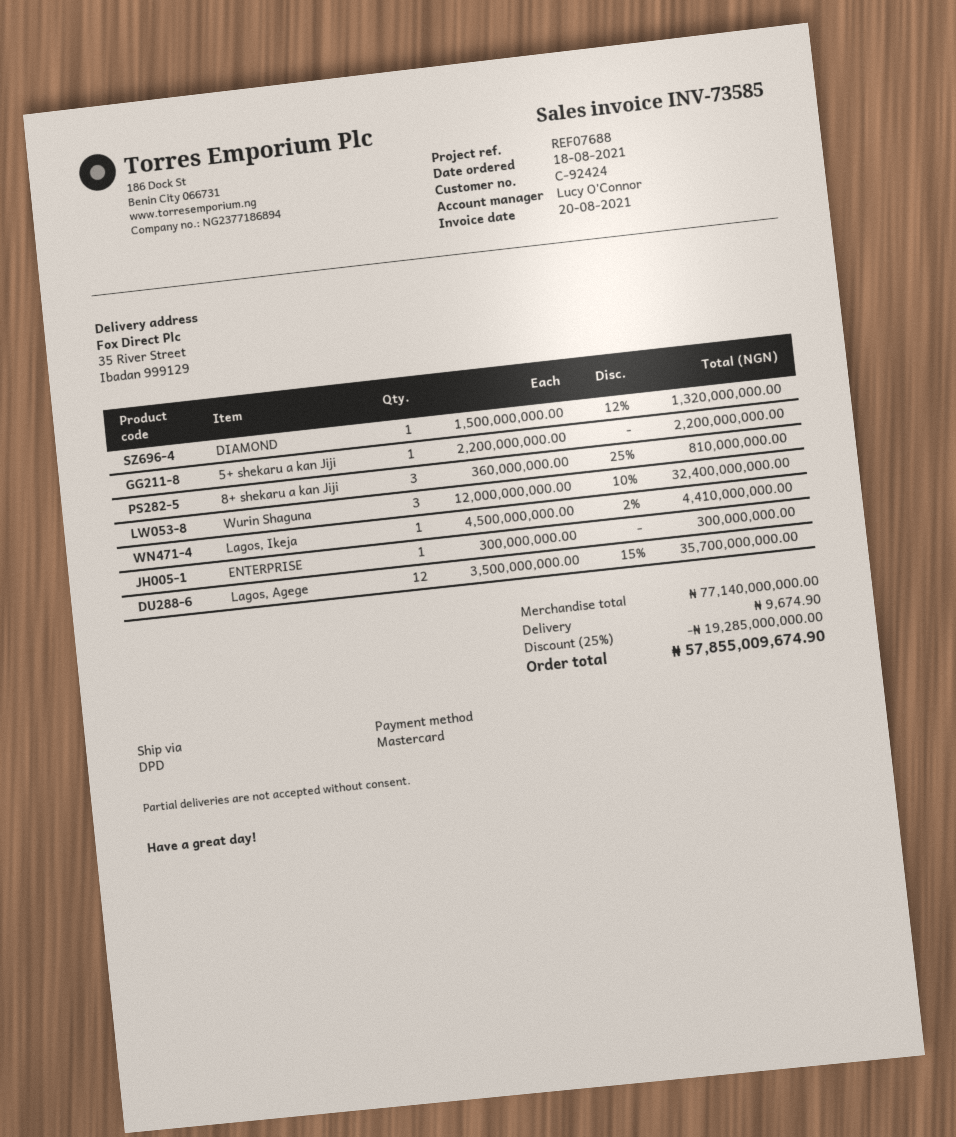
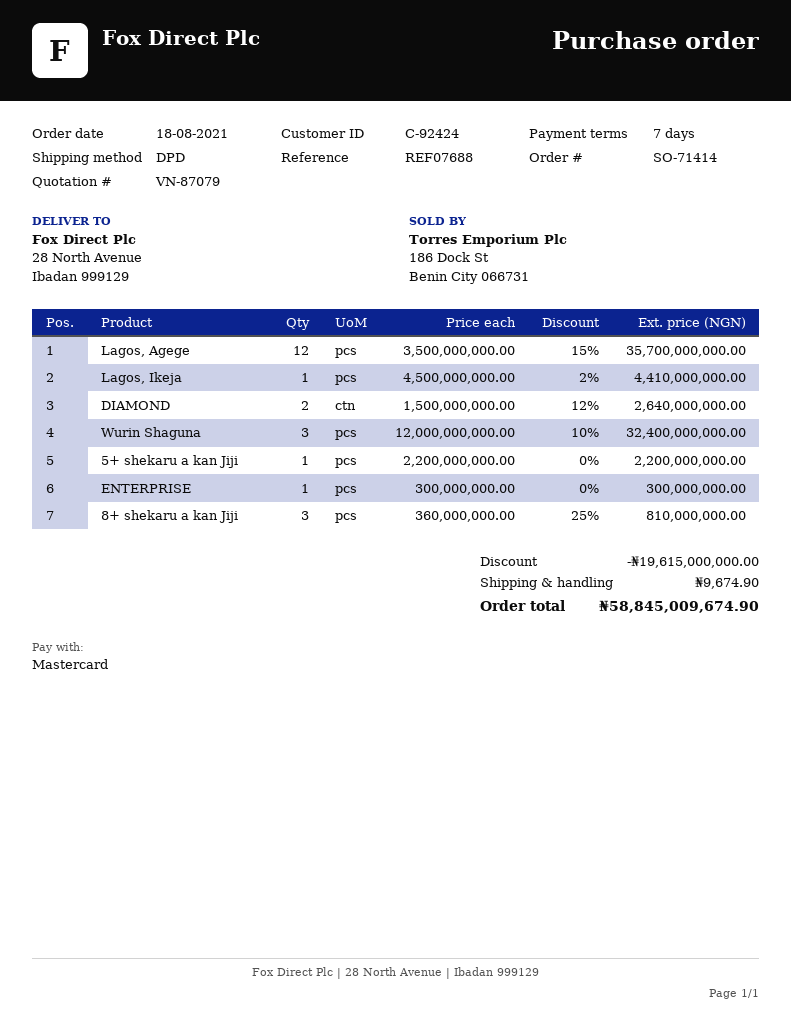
ship to: 35 River Street, Ibadan 999129 -> 28 North Avenue, Ibadan 999129
DIAMOND: 1 x 1500000000.00 - 12% = 1320000000.00 -> 2 x 1500000000.00 - 12% = 2640000000.00
discount: 19285000000.00 -> 19615000000.00
total: 57855009674.90 -> 58845009674.90

